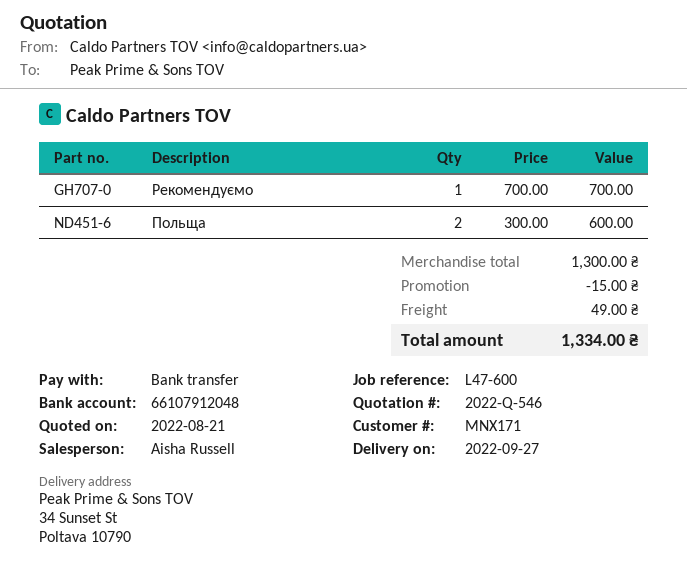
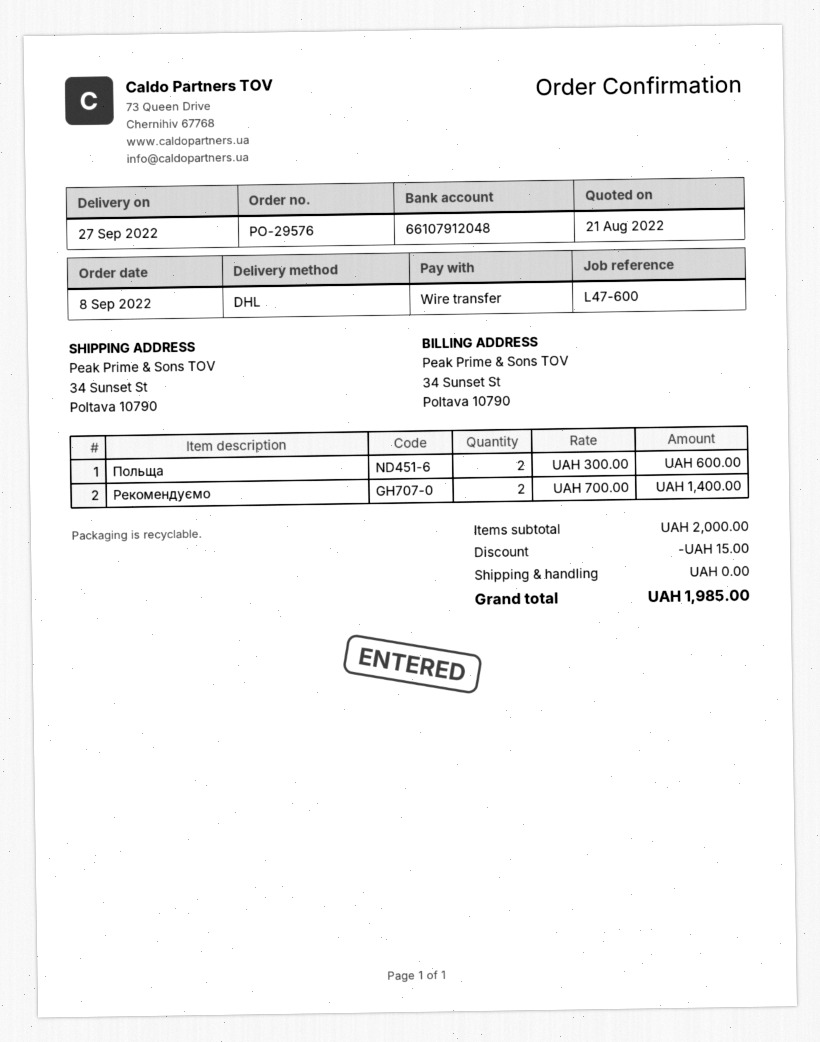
Рекомендуємо: 1 x 700.00 = 700.00 -> 2 x 700.00 = 1400.00
subtotal: 1300.00 -> 2000.00
shipping: 49.00 -> 0.00
total: 1334.00 -> 1985.00

